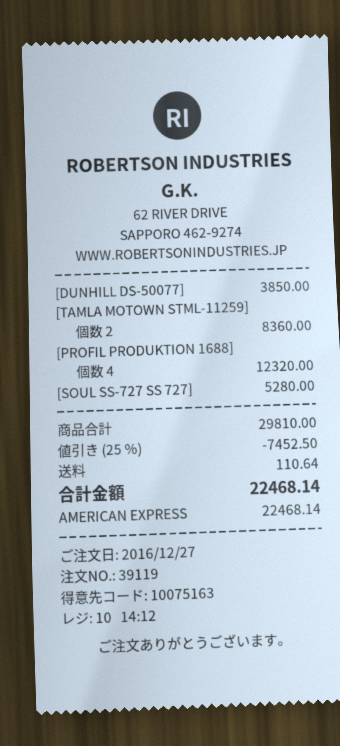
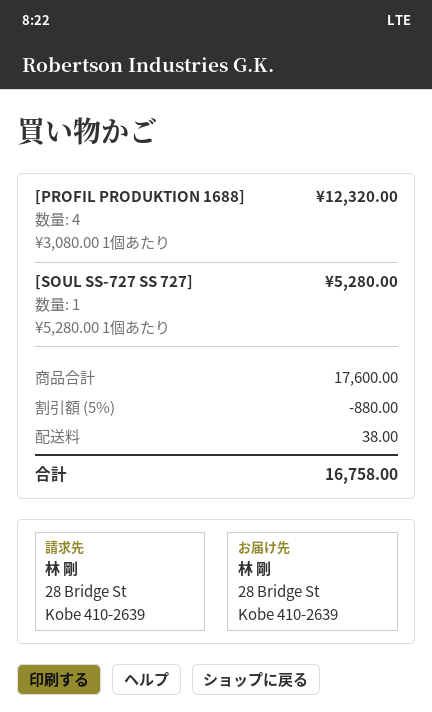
[DUNHILL DS-50077]: 1 for 3850.00 -> none
[TAMLA MOTOWN STML-11259]: 2 for 8360.00 -> none
subtotal: 29810.00 -> 17600.00
discount: 25% = 7452.50 -> 5% = 880.00
shipping: 110.64 -> 38.00
total: 22468.14 -> 16758.00

